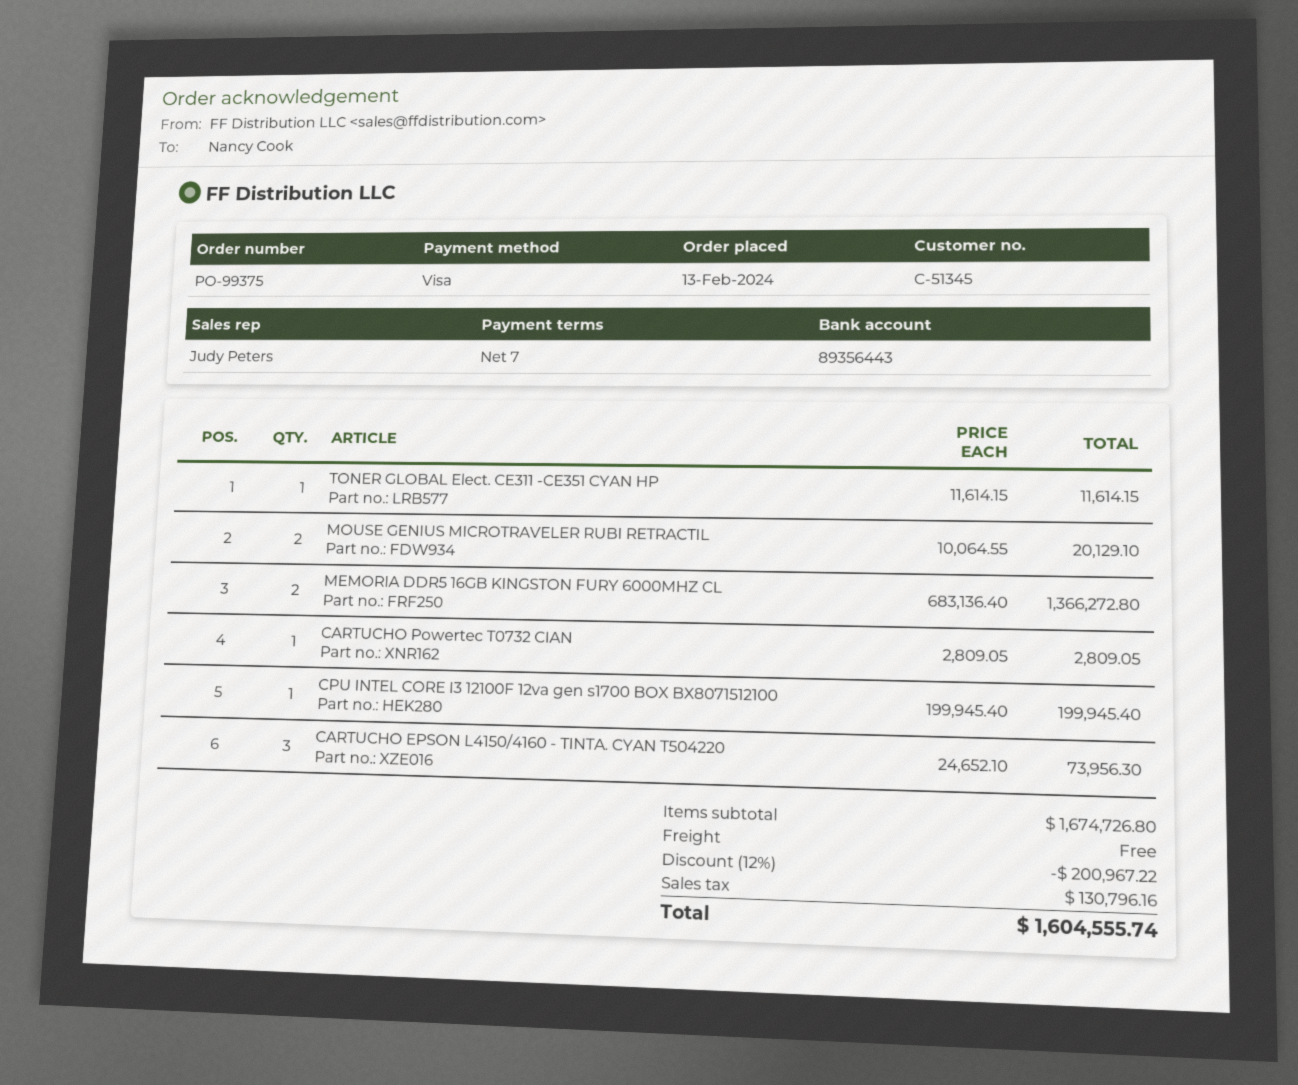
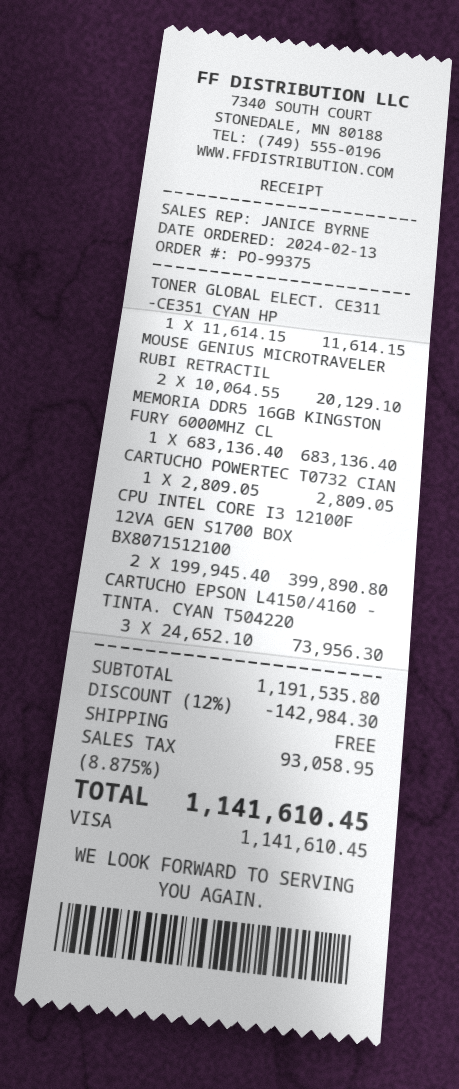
sales rep: Judy Peters -> JANICE BYRNE
MEMORIA DDR5 16GB KINGSTON FURY 6000MHZ CL: 2 x 683136.40 = 1366272.80 -> 1 x 683136.40 = 683136.40
CPU INTEL CORE I3 12100F 12va gen s1700 BOX BX8071512100: 1 x 199945.40 = 199945.40 -> 2 x 199945.40 = 399890.80
subtotal: 1674726.80 -> 1191535.80
discount: 12% = 200967.22 -> 12% = 142984.30
tax: 130796.16 -> 93058.95
total: 1604555.74 -> 1141610.45

